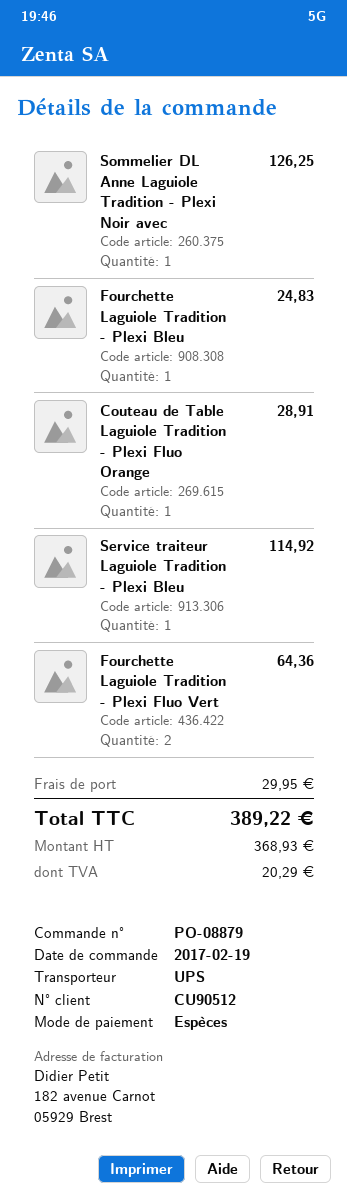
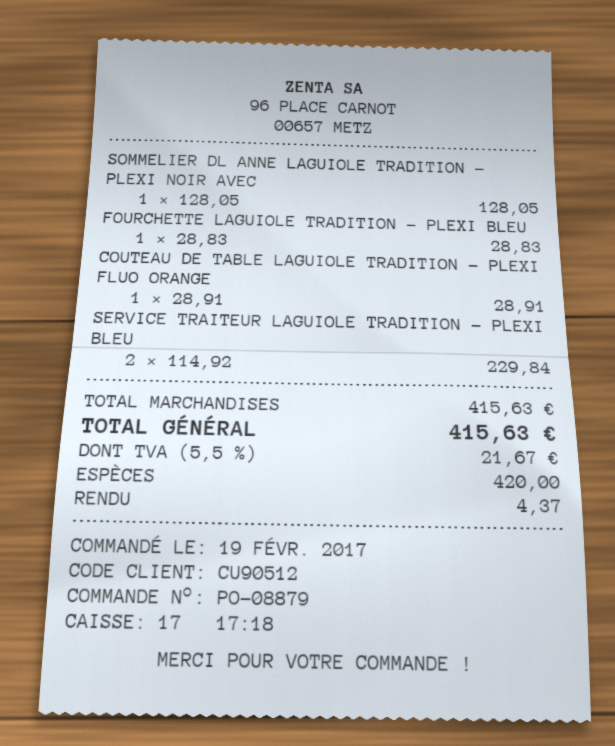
Sommelier DL Anne Laguiole Tradition - Plexi Noir avec: 1 for 126.25 -> 1 for 128.05
Fourchette Laguiole Tradition - Plexi Bleu: 1 for 24.83 -> 1 for 28.83
Service traiteur Laguiole Tradition - Plexi Bleu: 1 for 114.92 -> 2 for 229.84
Fourchette Laguiole Tradition - Plexi Fluo Vert: 2 for 64.36 -> none
shipping: 29.95 -> none
tax: 20.29 -> 21.67
total: 389.22 -> 415.63

